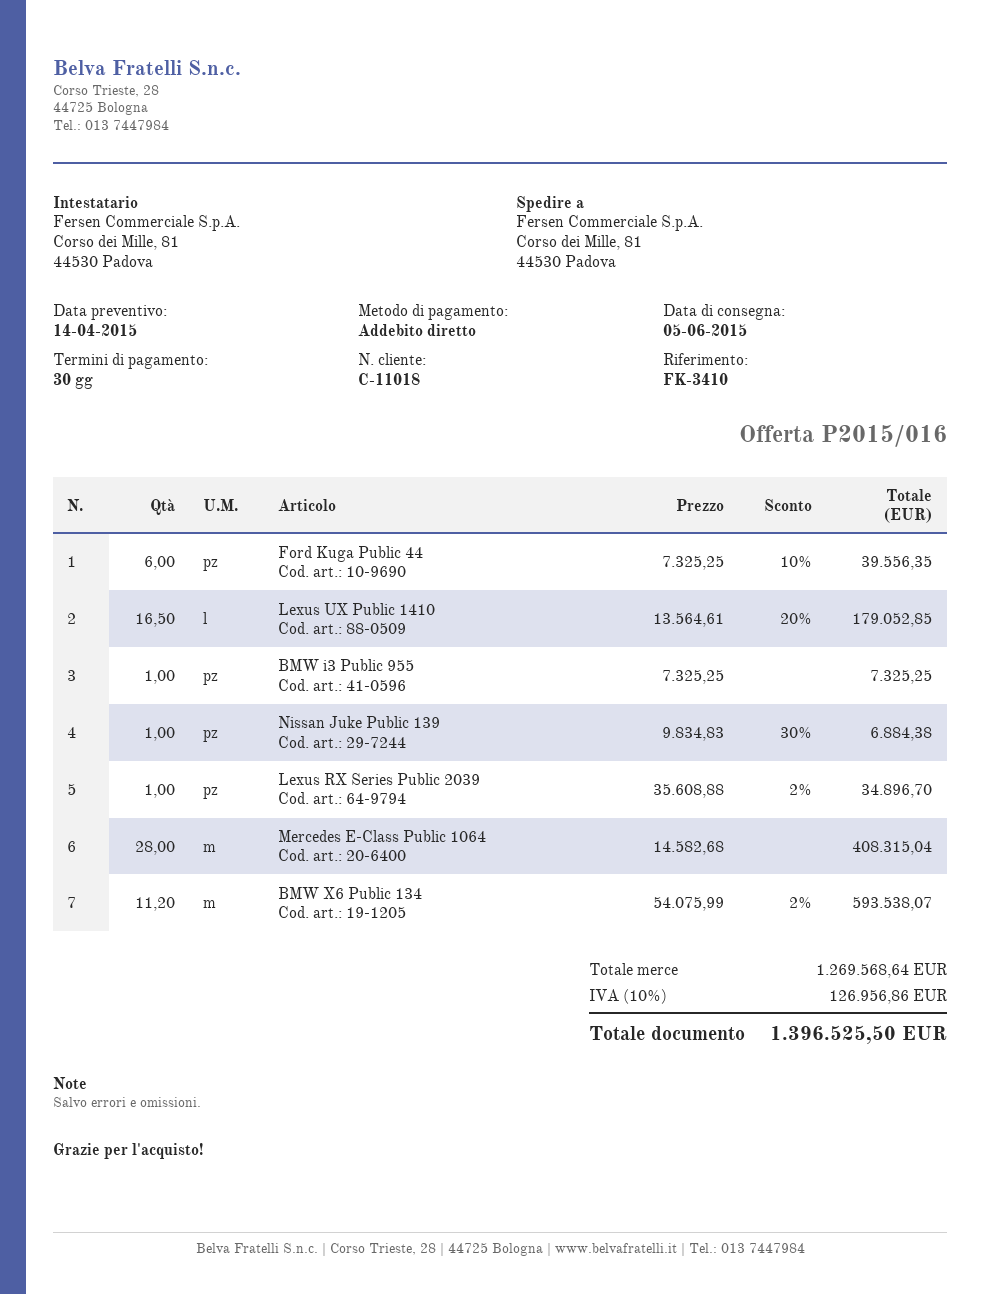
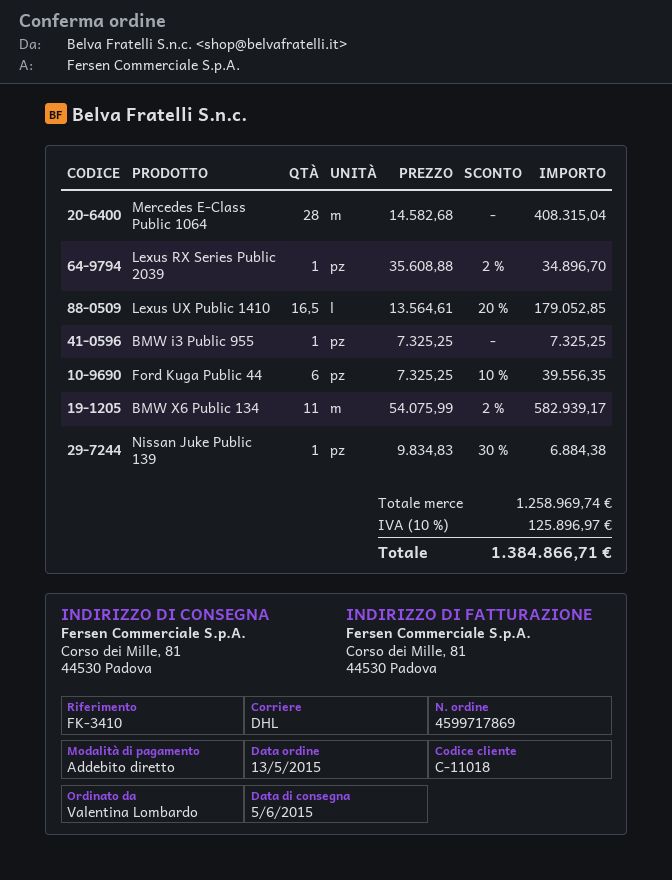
BMW X6 Public 134: 11.2 x 54075.99 - 2% = 593538.07 -> 11 x 54075.99 - 2% = 582939.17
subtotal: 1269568.64 -> 1258969.74
tax: 10% = 126956.86 -> 10% = 125896.97
total: 1396525.50 -> 1384866.71

